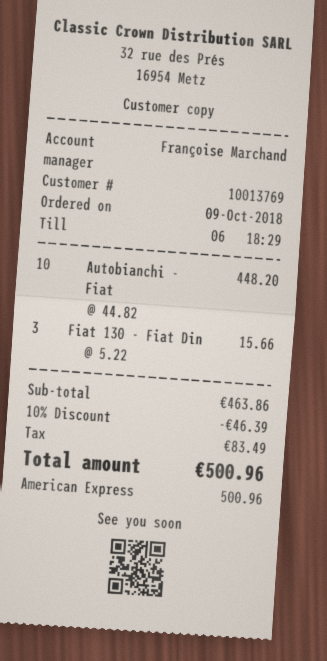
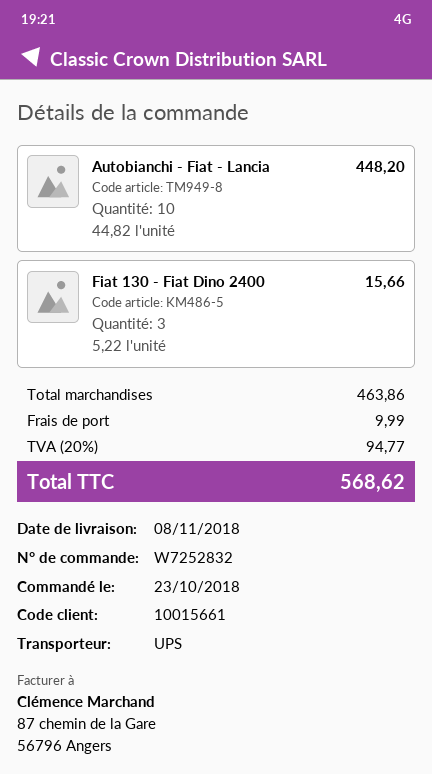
order date: 2018-10-09 -> 2018-10-23
customer number: 10013769 -> 10015661
discount: 10% = 46.39 -> none
shipping: none -> 9.99
tax: 83.49 -> 94.77
total: 500.96 -> 568.62

